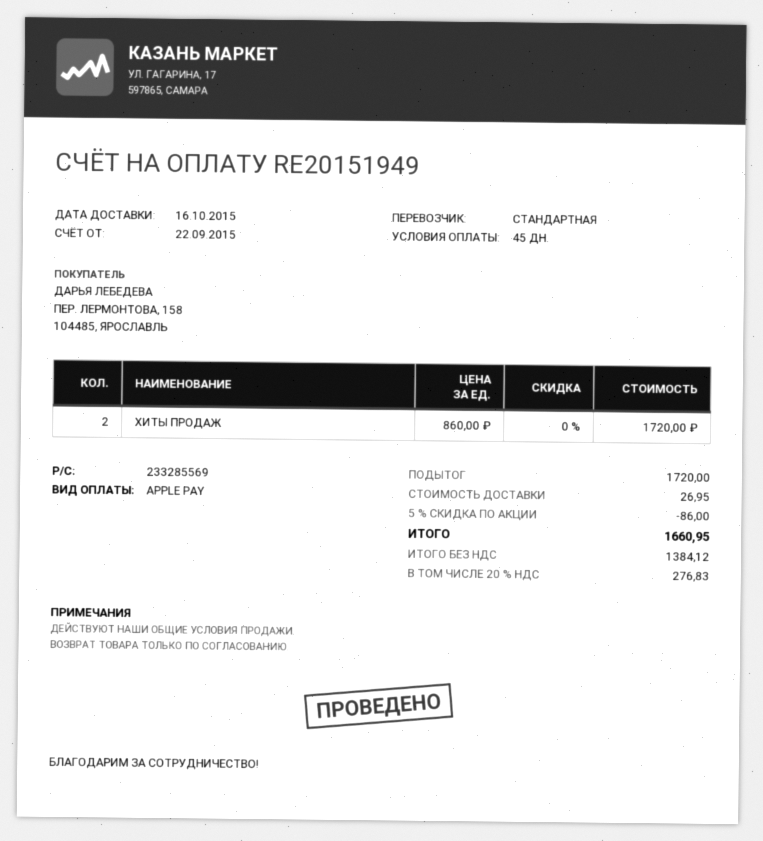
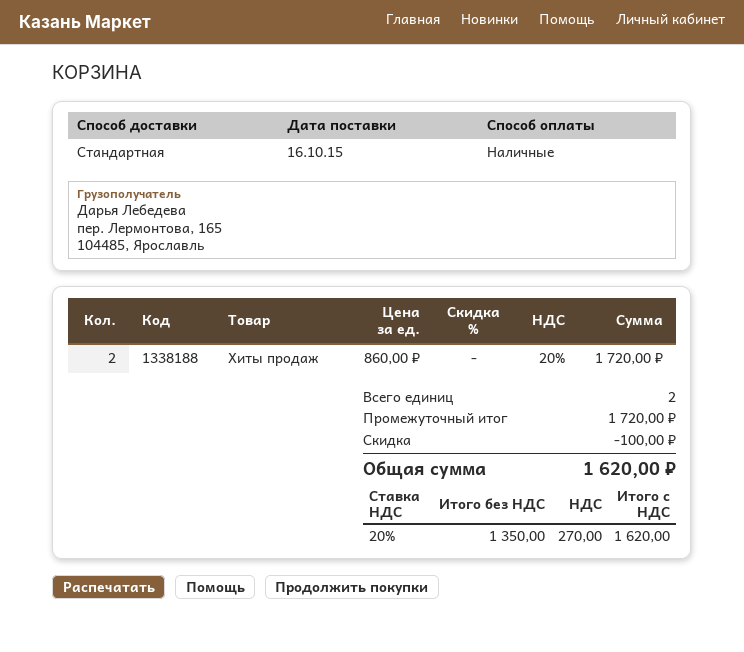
payment method: Apple Pay -> cash
discount: 86.00 -> 100.00
shipping: 26.95 -> none
net: 1384.12 -> 1350.00
tax: 20% = 276.83 -> 20% = 270.00
total: 1660.95 -> 1620.00

